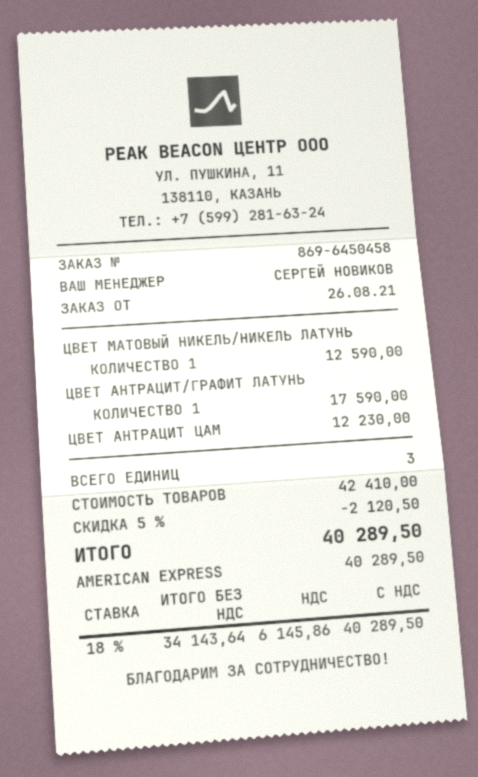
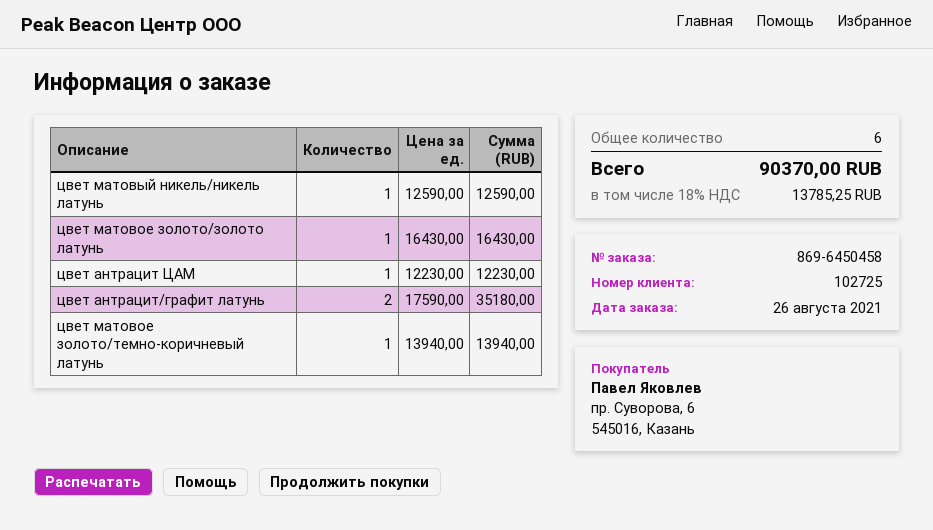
ЦВЕТ АНТРАЦИТ/ГРАФИТ ЛАТУНЬ: 1 for 17590.00 -> 2 for 35180.00
цвет матовое золото/золото латунь: none -> 1 for 16430.00
цвет матовое золото/темно-коричневый латунь: none -> 1 for 13940.00
total quantity: 3 -> 6
discount: 5% = 2120.50 -> none
tax: 18% = 6145.86 -> 18% = 13785.25
total: 40289.50 -> 90370.00

